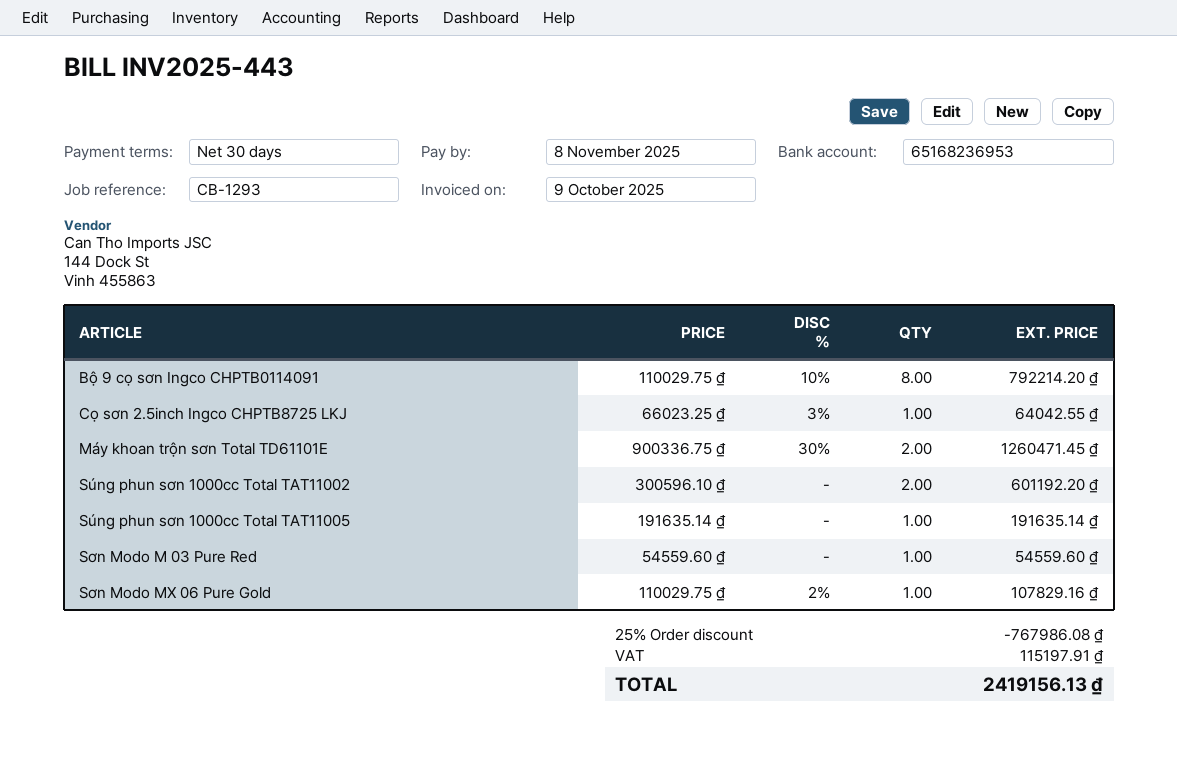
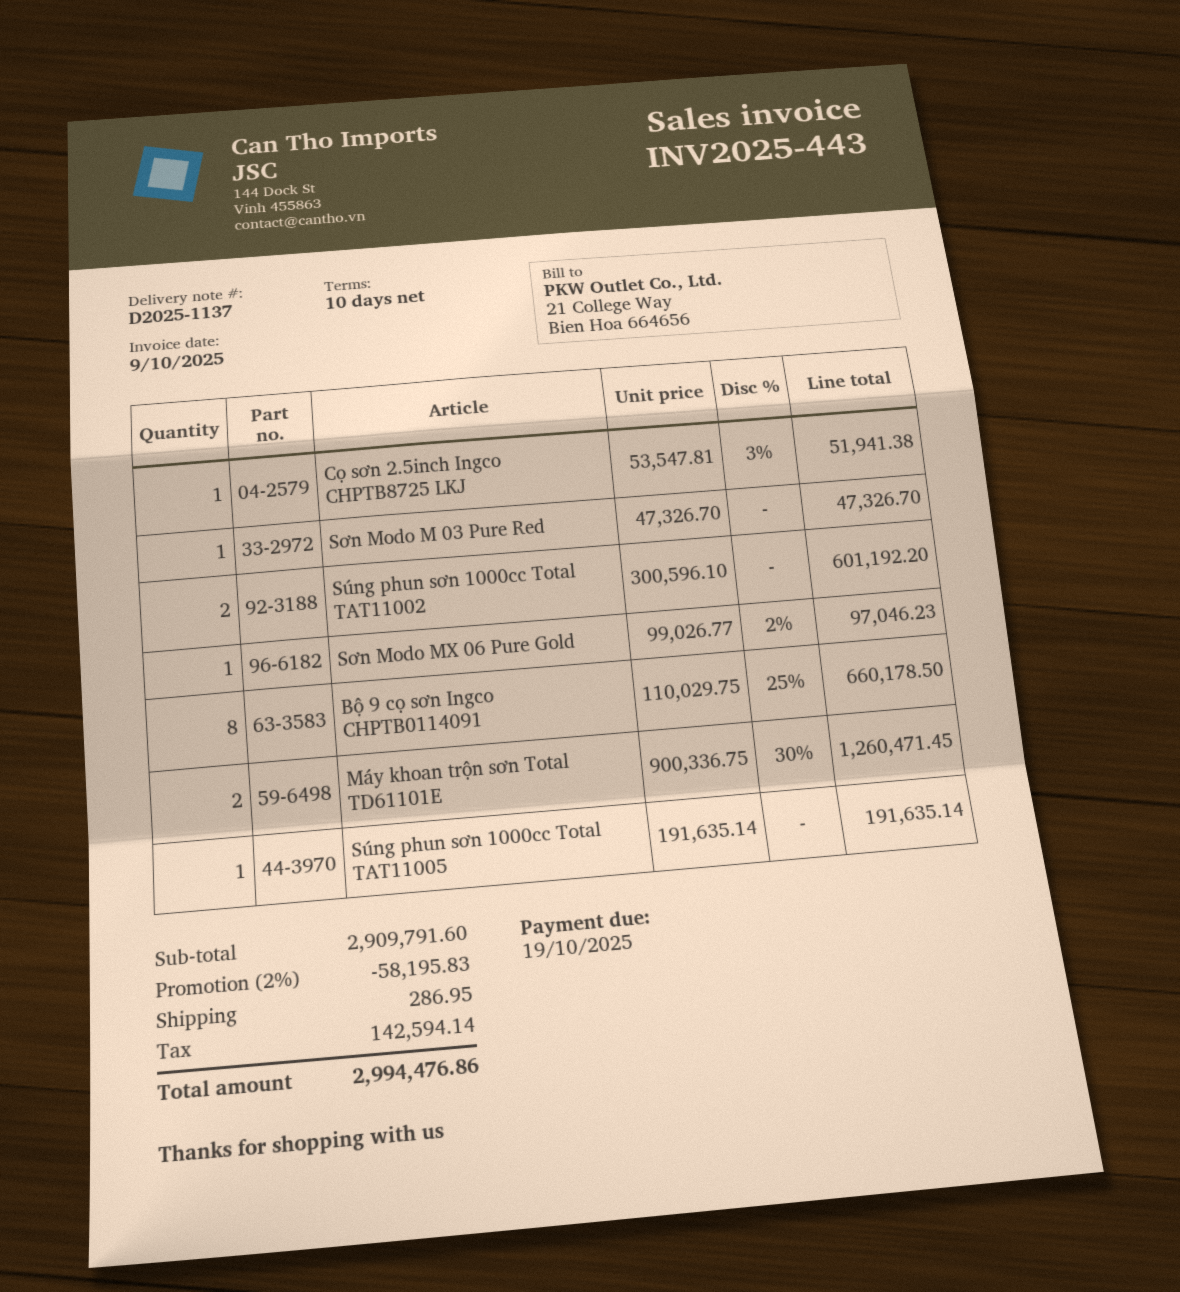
payment terms: 30 days -> 10 days
due date: 2025-11-08 -> 2025-10-19
Bộ 9 cọ sơn Ingco CHPTB0114091: 8 x 110029.75 - 10% = 792214.20 -> 8 x 110029.75 - 25% = 660178.50
Cọ sơn 2.5inch Ingco CHPTB8725 LKJ: 1 x 66023.25 - 3% = 64042.55 -> 1 x 53547.81 - 3% = 51941.38
Sơn Modo M 03 Pure Red: 1 x 54559.60 = 54559.60 -> 1 x 47326.70 = 47326.70
Sơn Modo MX 06 Pure Gold: 1 x 110029.75 - 2% = 107829.16 -> 1 x 99026.77 - 2% = 97046.23
discount: 25% = 767986.08 -> 2% = 58195.83
shipping: none -> 286.95
tax: 115197.91 -> 142594.14
total: 2419156.13 -> 2994476.86

